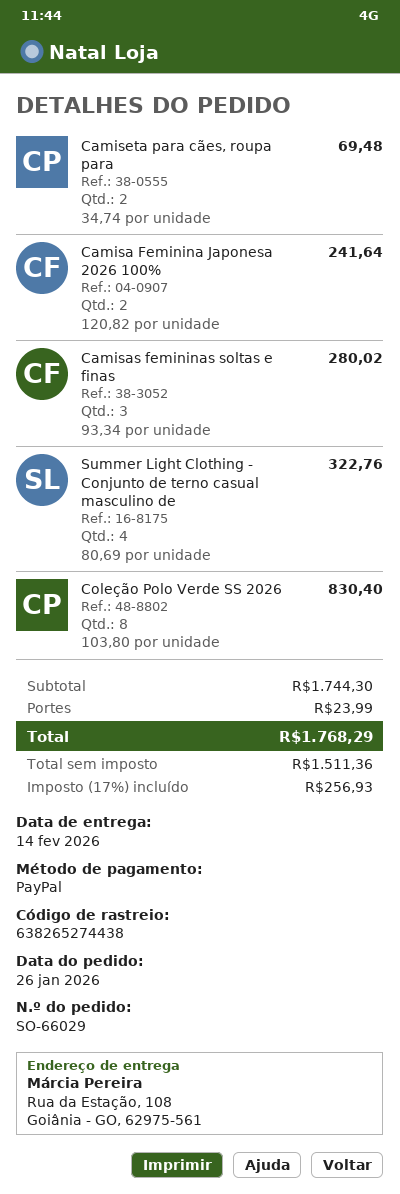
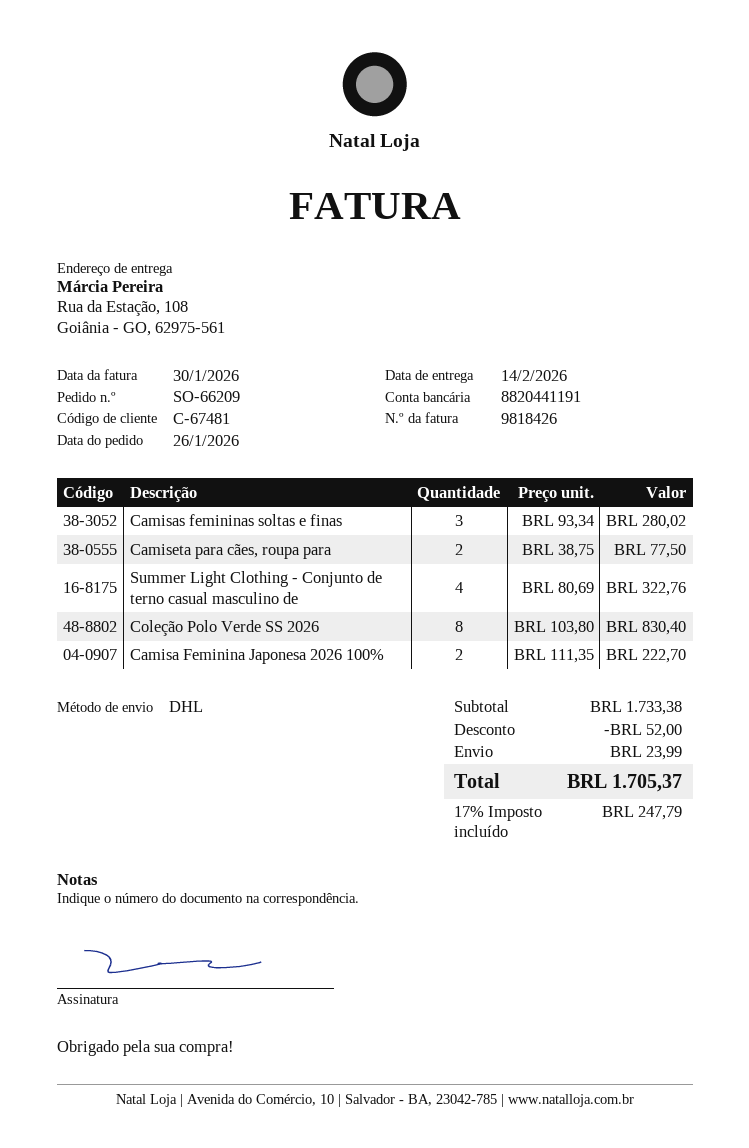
order number: SO-66029 -> SO-66209
Camiseta para cães, roupa para: 2 x 34.74 = 69.48 -> 2 x 38.75 = 77.50
Camisa Feminina Japonesa 2026 100%: 2 x 120.82 = 241.64 -> 2 x 111.35 = 222.70
subtotal: 1744.30 -> 1733.38
discount: none -> 52.00
tax: 17% = 256.93 -> 17% = 247.79
total: 1768.29 -> 1705.37

